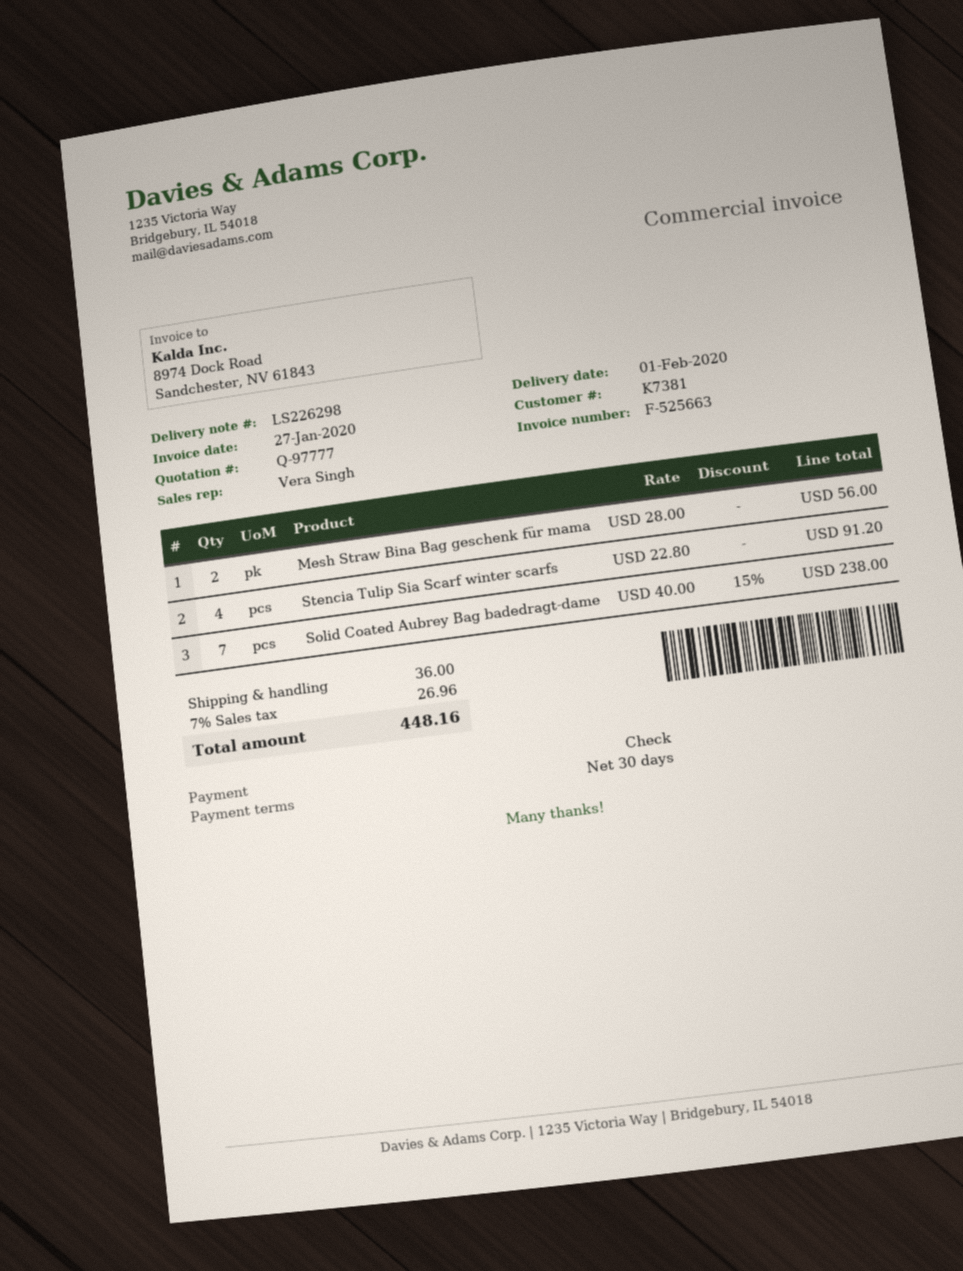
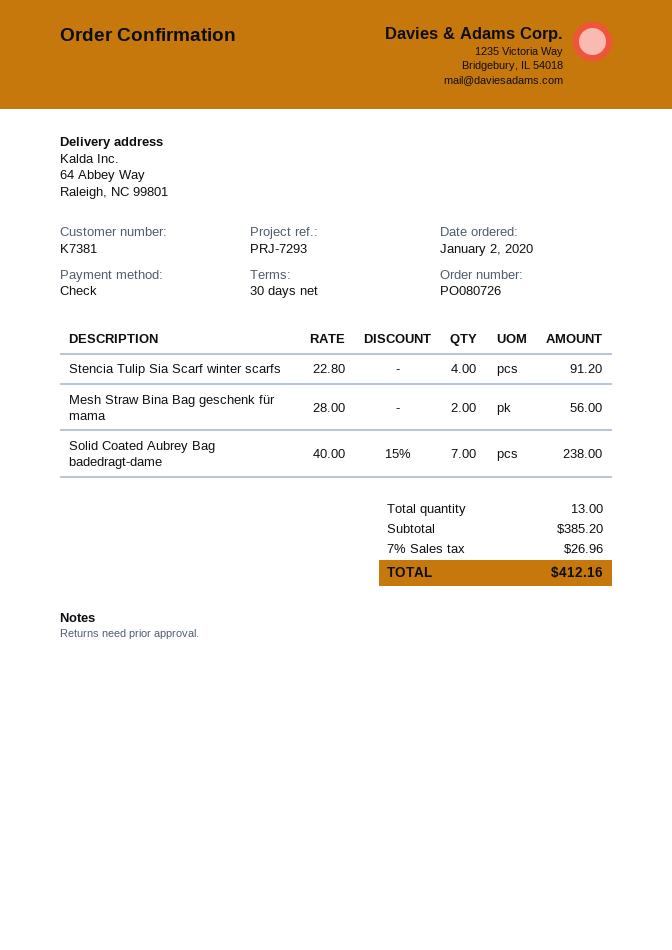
shipping: 36.00 -> none
total: 448.16 -> 412.16

